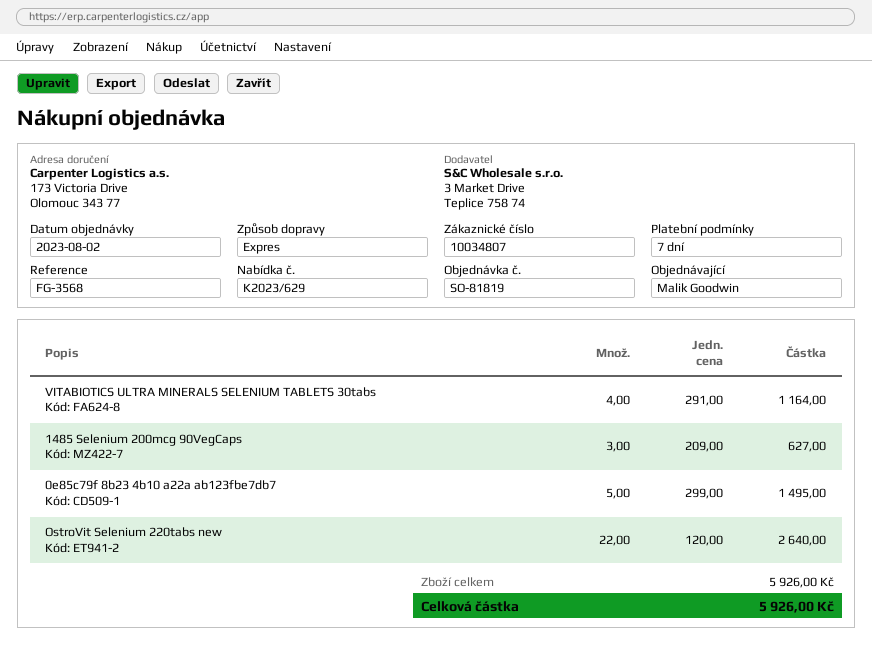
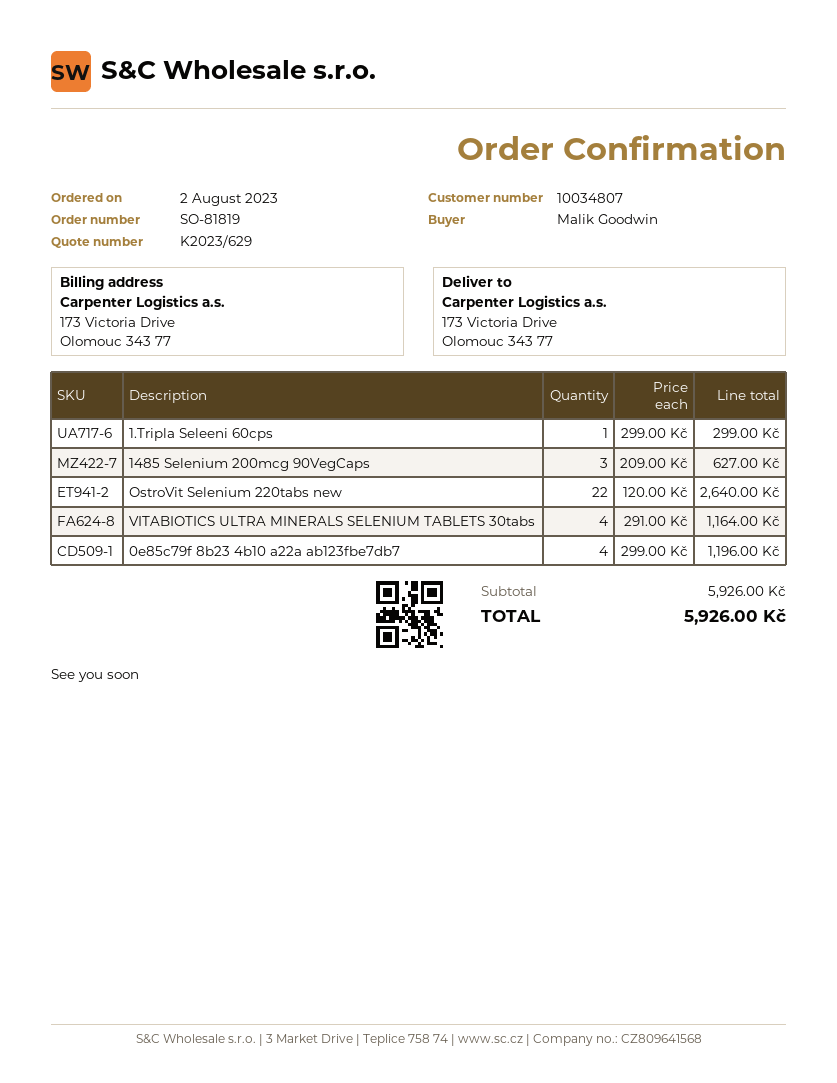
0e85c79f 8b23 4b10 a22a ab123fbe7db7: 5 x 299.00 = 1495.00 -> 4 x 299.00 = 1196.00
1.Tripla Seleeni 60cps: none -> 1 x 299.00 = 299.00

